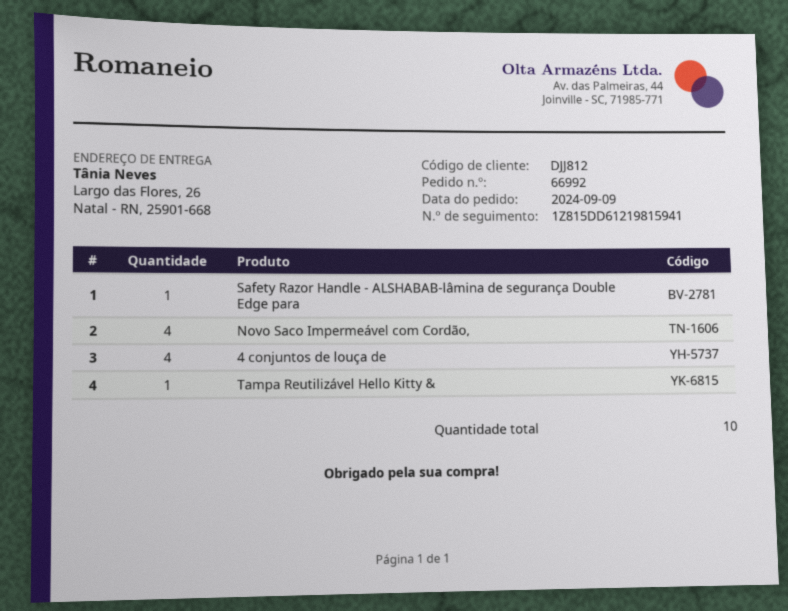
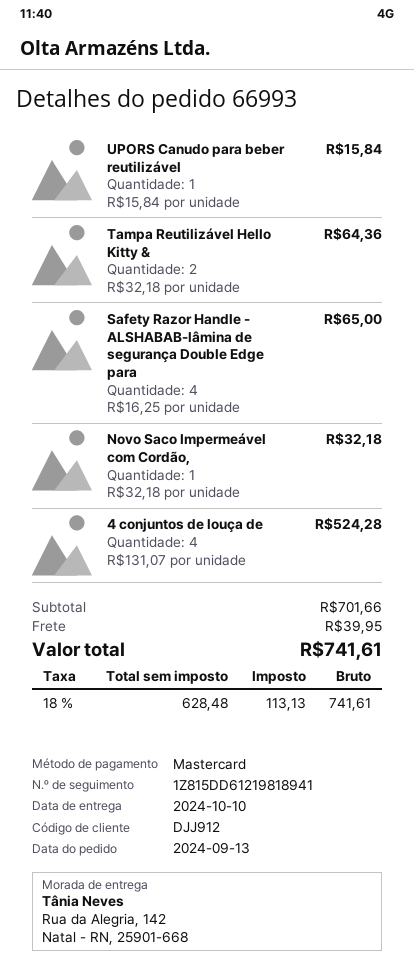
order number: 66992 -> 66993
order date: 2024-09-09 -> 2024-09-13
customer number: DJJ812 -> DJJ912
tracking number: 1Z815DD61219815941 -> 1Z815DD61219818941
ship to: Largo das Flores, 26, Natal - RN, 25901-668 -> Rua da Alegria, 142, Natal - RN, 25901-668
Safety Razor Handle - ALSHABAB-lâmina de segurança Double Edge para: 1 -> 4
Novo Saco Impermeável com Cordão,: 4 -> 1
Tampa Reutilizável Hello Kitty &: 1 -> 2
UPORS Canudo para beber reutilizável: none -> 1

